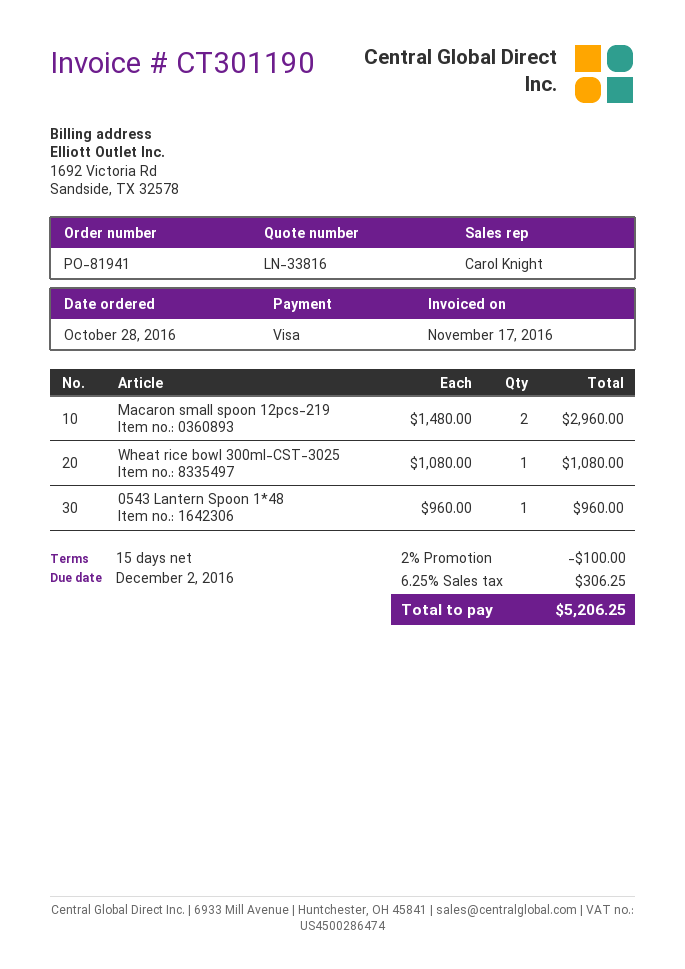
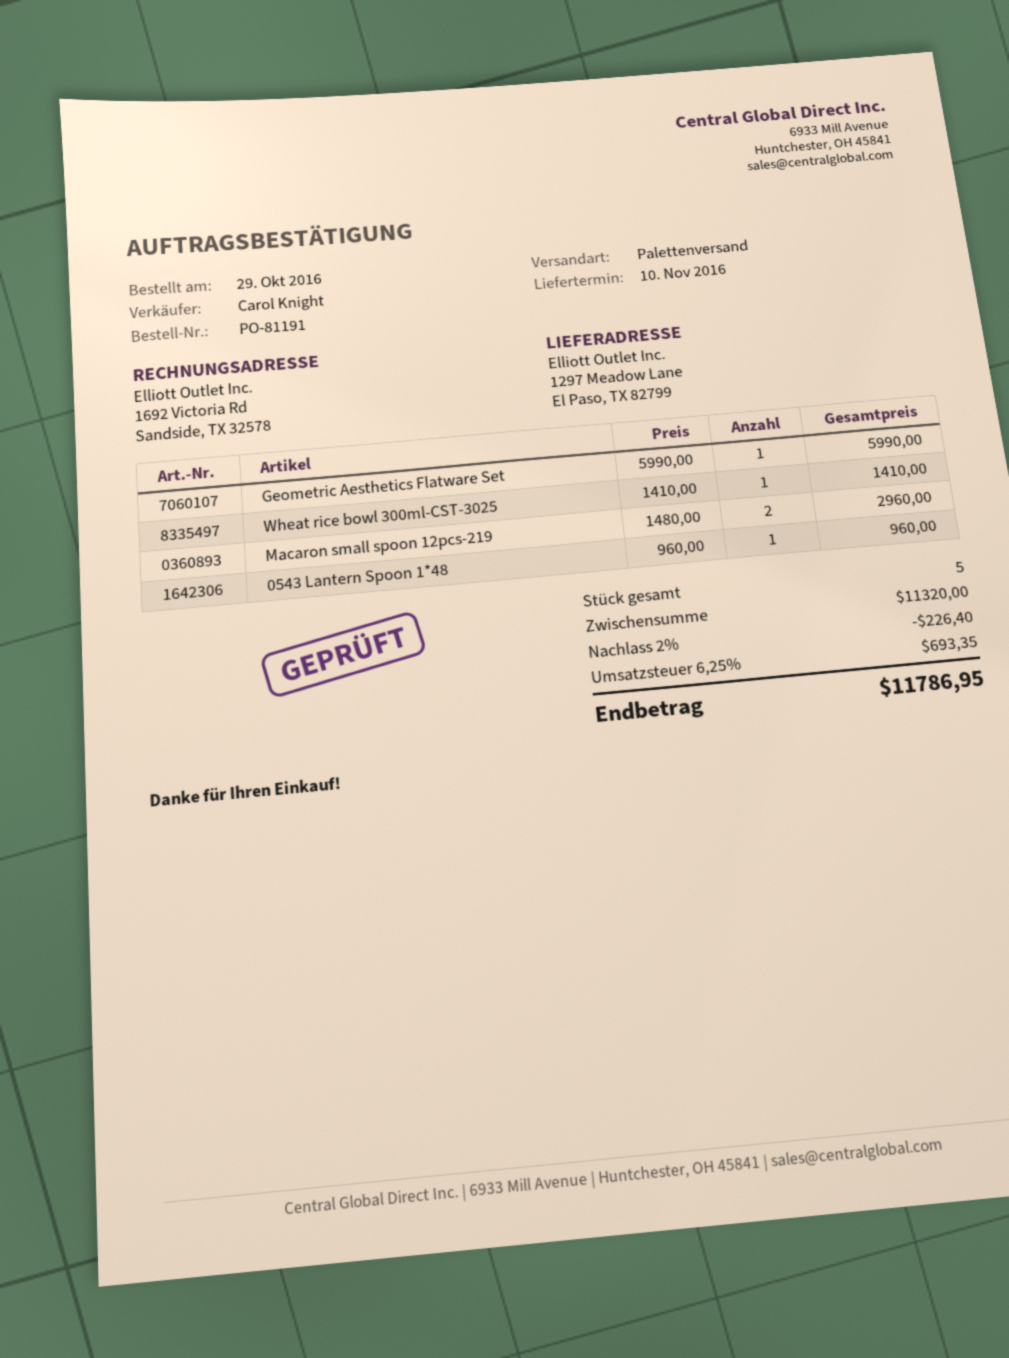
order number: PO-81941 -> PO-81191
order date: 2016-10-28 -> 2016-10-29
Wheat rice bowl 300ml-CST-3025: 1 x 1080.00 = 1080.00 -> 1 x 1410.00 = 1410.00
Geometric Aesthetics Flatware Set: none -> 1 x 5990.00 = 5990.00
discount: 2% = 100.00 -> 2% = 226.40
tax: 6.25% = 306.25 -> 6.25% = 693.35
total: 5206.25 -> 11786.95

